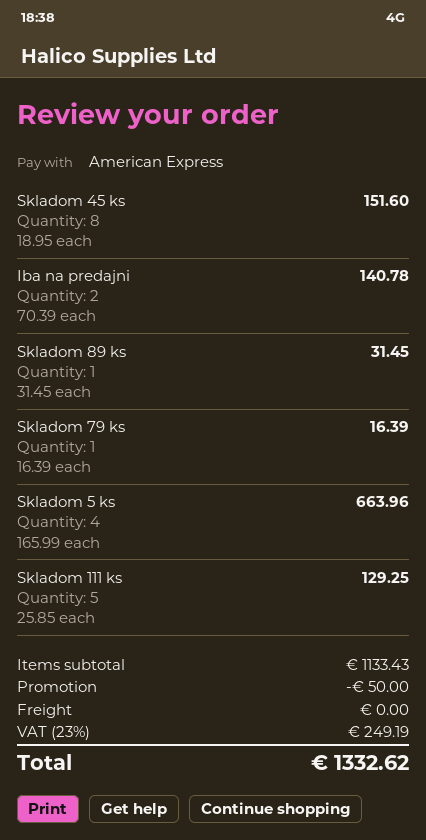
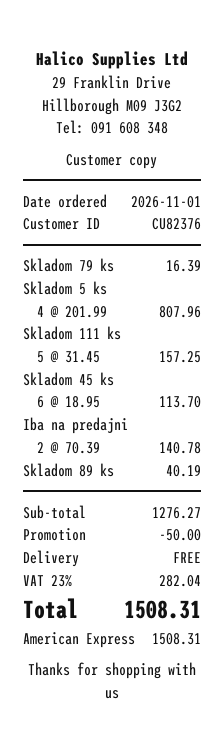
Skladom 45 ks: 8 x 18.95 = 151.60 -> 6 x 18.95 = 113.70
Skladom 89 ks: 1 x 31.45 = 31.45 -> 1 x 40.19 = 40.19
Skladom 5 ks: 4 x 165.99 = 663.96 -> 4 x 201.99 = 807.96
Skladom 111 ks: 5 x 25.85 = 129.25 -> 5 x 31.45 = 157.25
subtotal: 1133.43 -> 1276.27
tax: 23% = 249.19 -> 23% = 282.04
total: 1332.62 -> 1508.31

